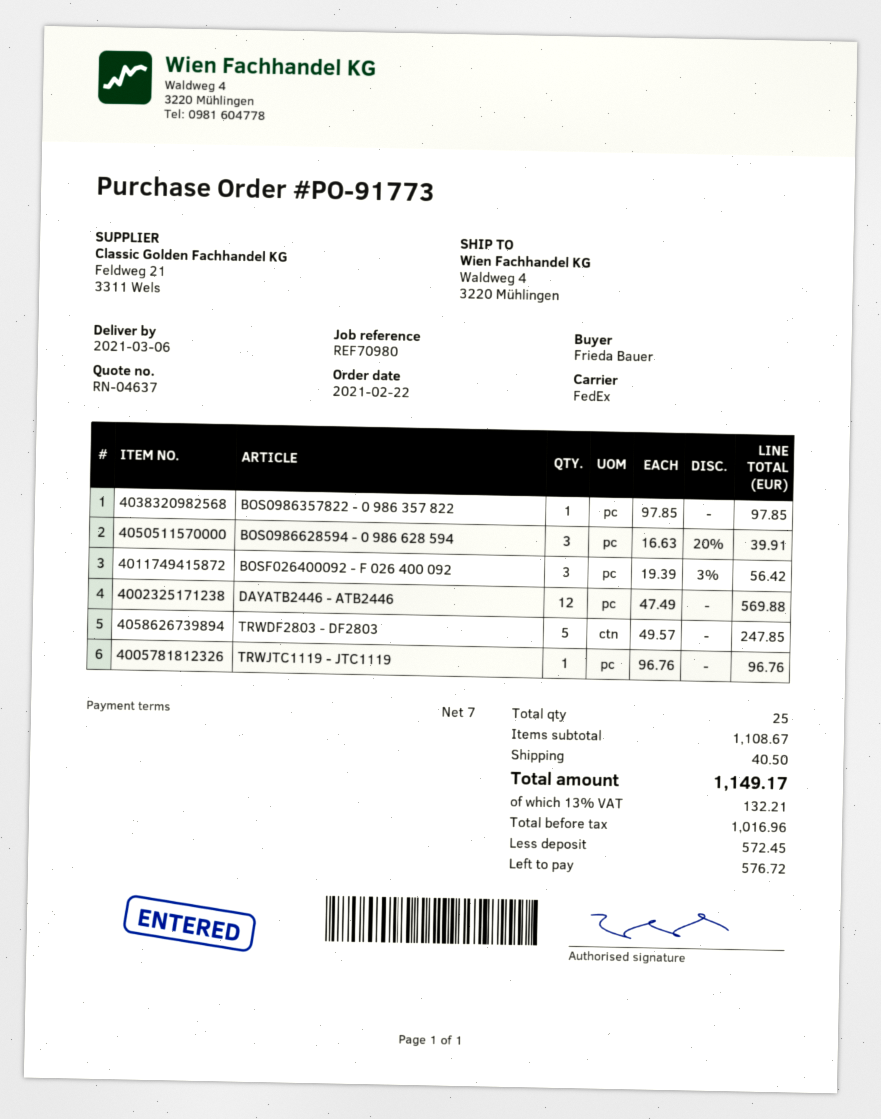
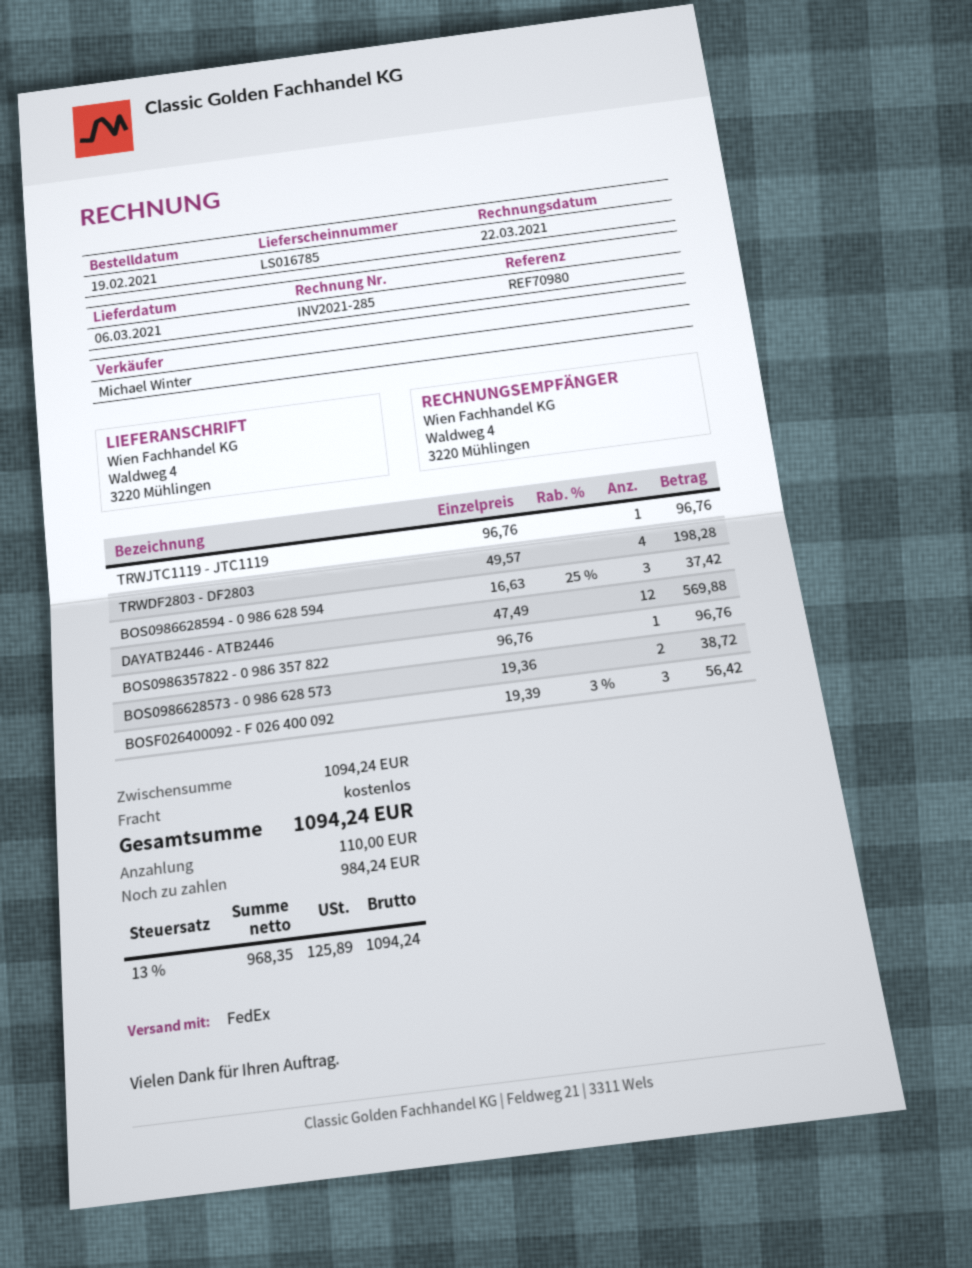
order date: 2021-02-22 -> 2021-02-19
BOS0986357822 - 0 986 357 822: 1 x 97.85 = 97.85 -> 1 x 96.76 = 96.76
BOS0986628594 - 0 986 628 594: 3 x 16.63 - 20% = 39.91 -> 3 x 16.63 - 25% = 37.42
TRWDF2803 - DF2803: 5 x 49.57 = 247.85 -> 4 x 49.57 = 198.28
BOS0986628573 - 0 986 628 573: none -> 2 x 19.36 = 38.72
subtotal: 1108.67 -> 1094.24
shipping: 40.50 -> 0.00
net: 1016.96 -> 968.35
tax: 13% = 132.21 -> 13% = 125.89
total: 1149.17 -> 1094.24
deposit: 572.45 -> 110.00
balance: 576.72 -> 984.24

